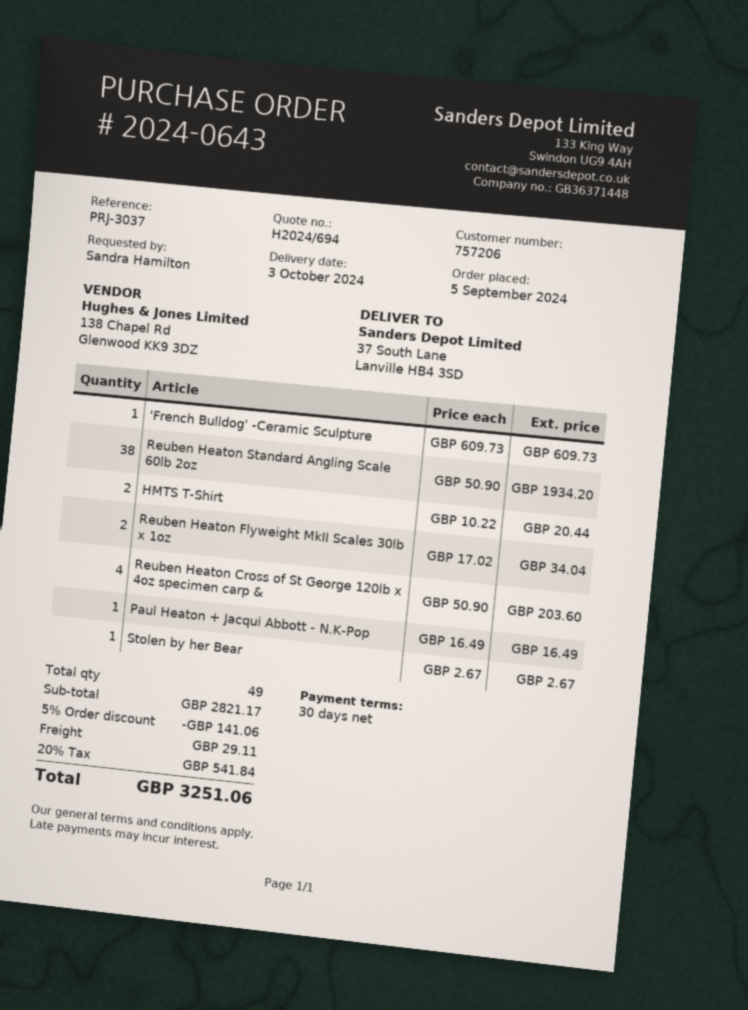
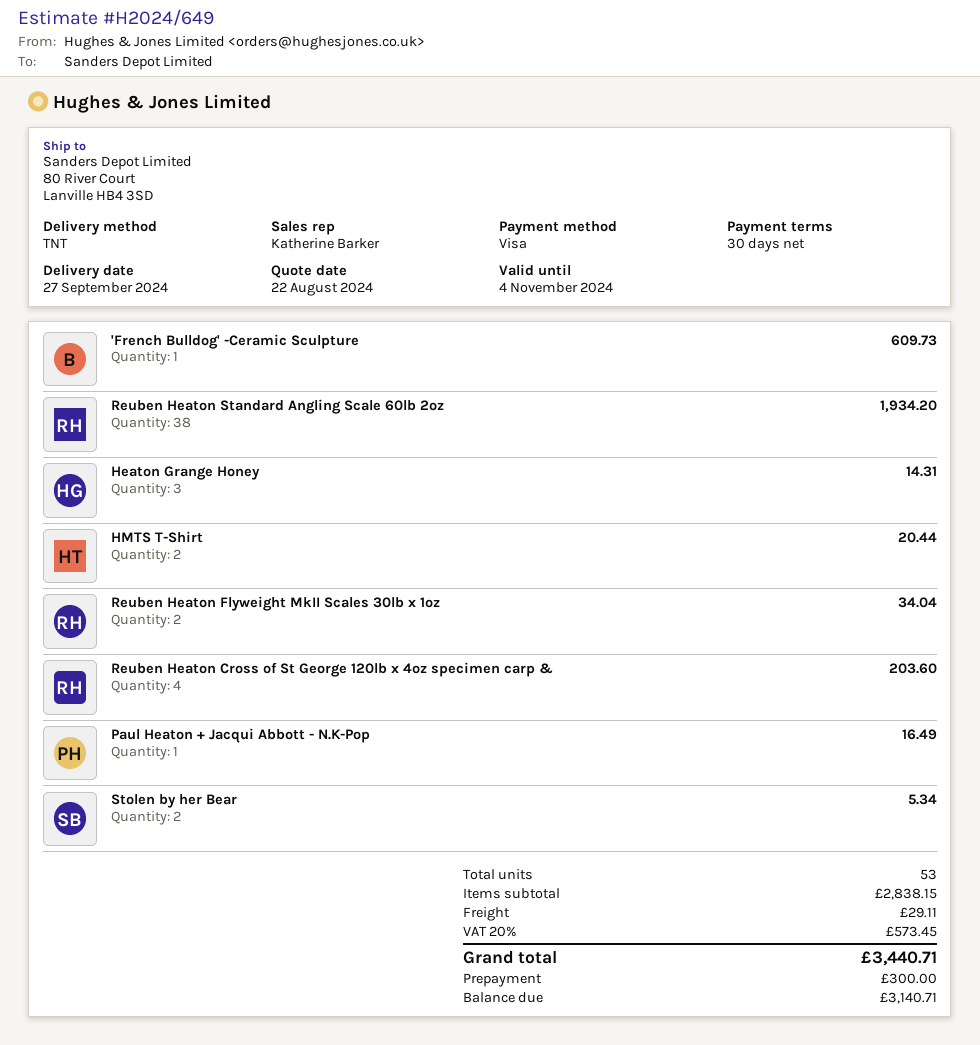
quote number: H2024/694 -> H2024/649
delivery date: 2024-10-03 -> 2024-09-27
ship to: 37 South Lane, Lanville HB4 3SD -> 80 River Court, Lanville HB4 3SD
Stolen by her Bear: 1 for 2.67 -> 2 for 5.34
Heaton Grange Honey: none -> 3 for 14.31
total quantity: 49 -> 53
subtotal: 2821.17 -> 2838.15
discount: 5% = 141.06 -> none
tax: 20% = 541.84 -> 20% = 573.45
total: 3251.06 -> 3440.71

